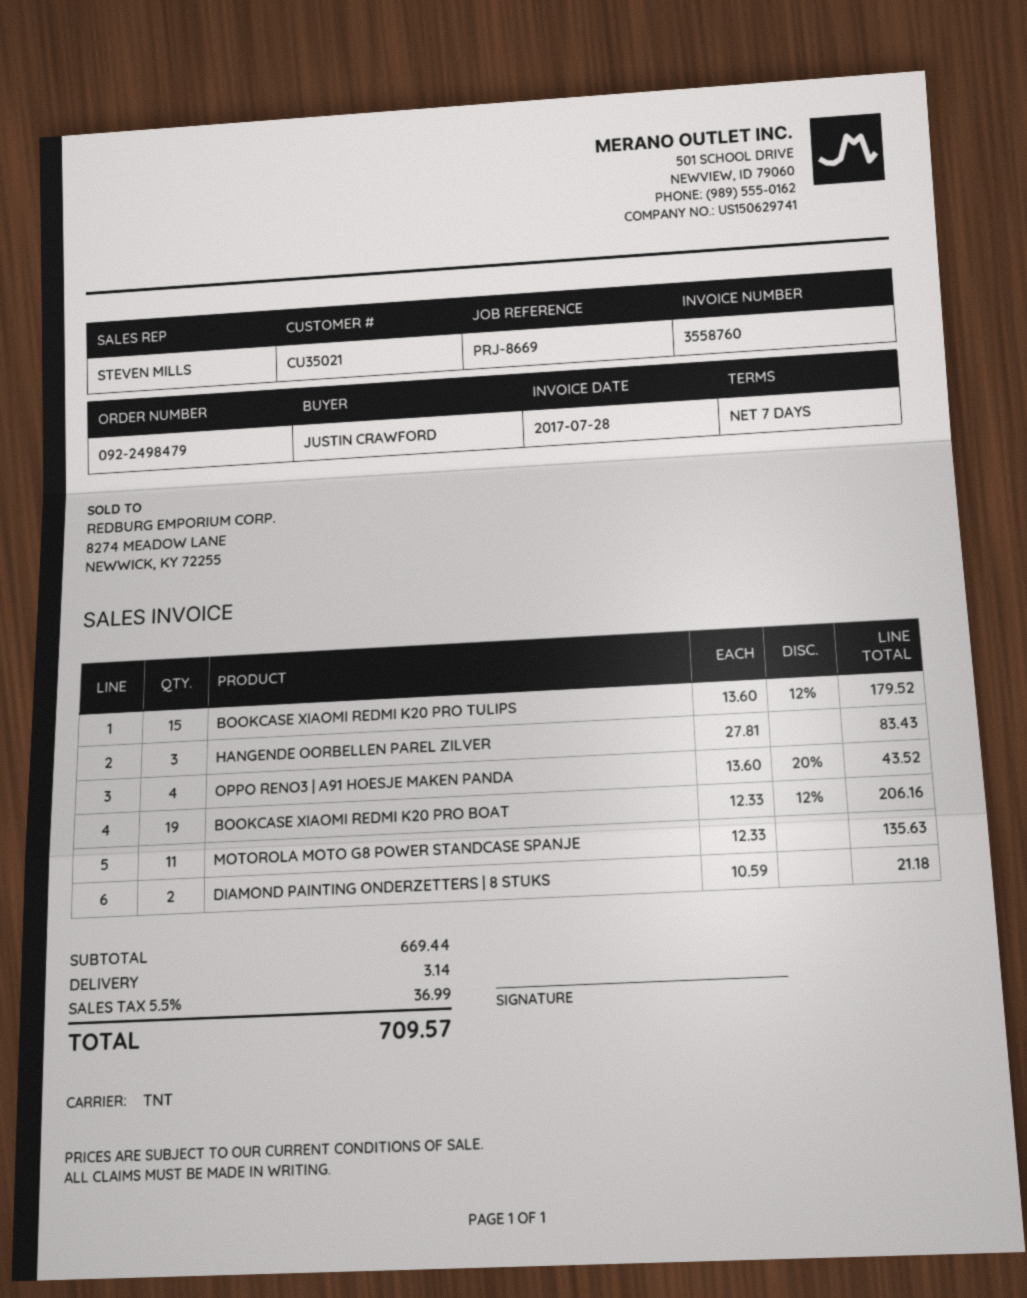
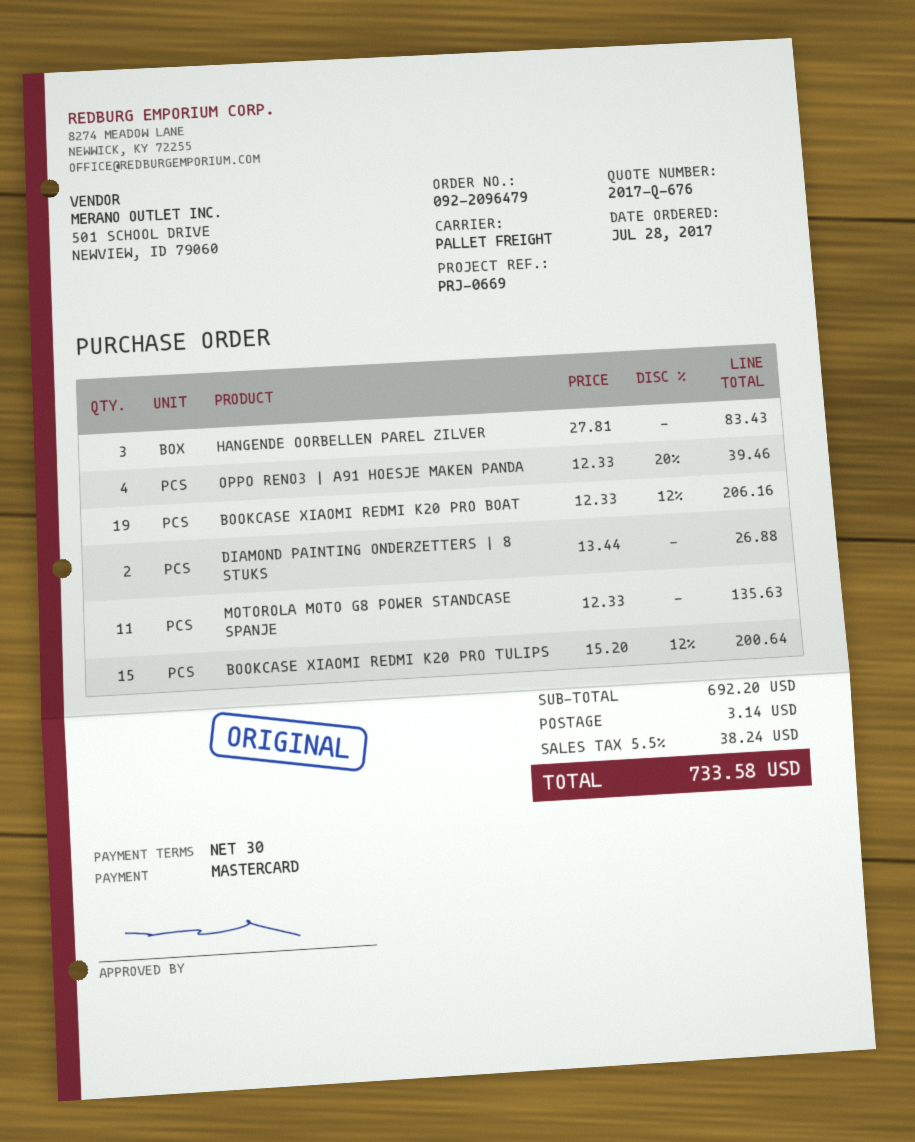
order number: 092-2498479 -> 092-2096479
payment terms: 7 days -> 30 days
reference: PRJ-8669 -> PRJ-0669
shipping method: TNT -> pallet freight
BOOKCASE XIAOMI REDMI K20 PRO TULIPS: 15 x 13.60 - 12% = 179.52 -> 15 x 15.20 - 12% = 200.64
OPPO RENO3 | A91 HOESJE MAKEN PANDA: 4 x 13.60 - 20% = 43.52 -> 4 x 12.33 - 20% = 39.46
DIAMOND PAINTING ONDERZETTERS | 8 STUKS: 2 x 10.59 = 21.18 -> 2 x 13.44 = 26.88
subtotal: 669.44 -> 692.20
tax: 5.5% = 36.99 -> 5.5% = 38.24
total: 709.57 -> 733.58

